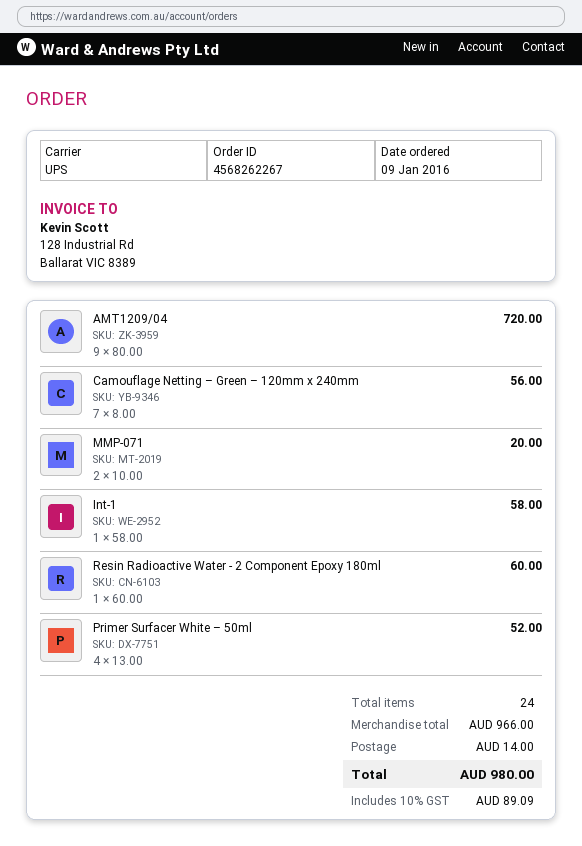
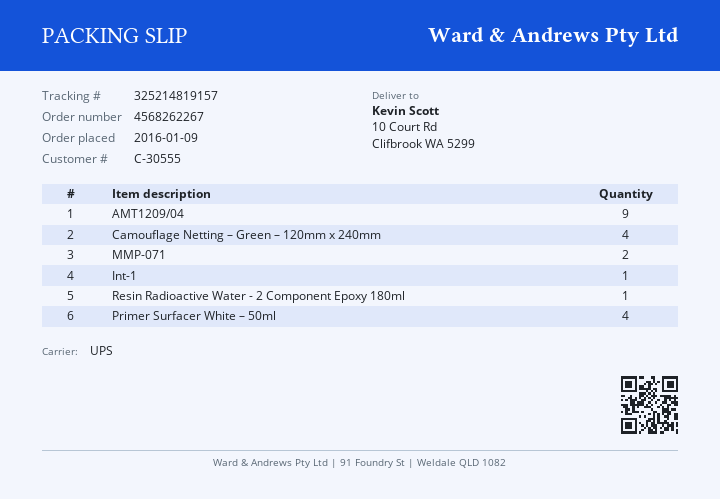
Camouflage Netting – Green – 120mm x 240mm: 7 -> 4

